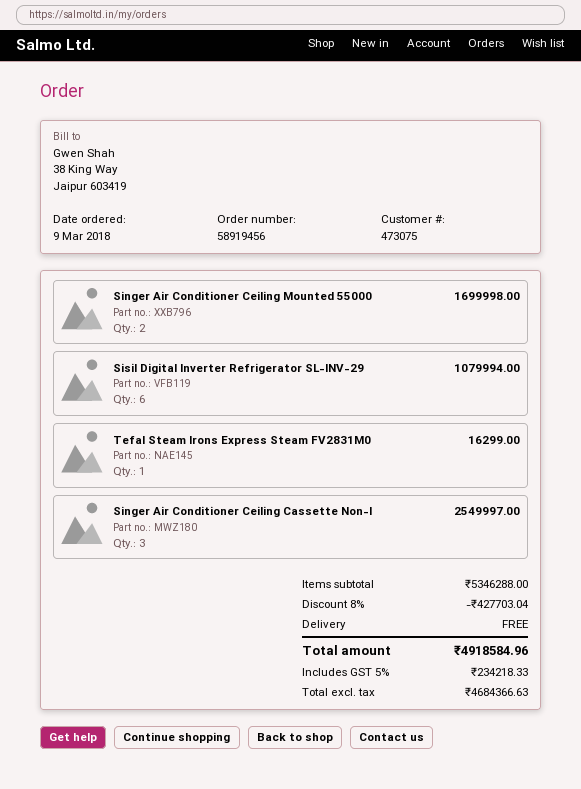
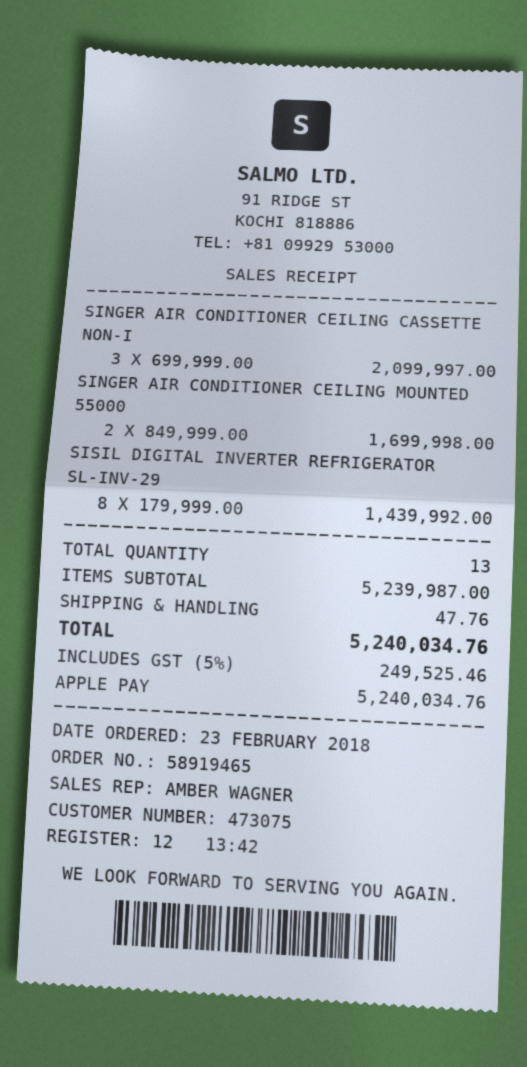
order number: 58919456 -> 58919465
order date: 2018-03-09 -> 2018-02-23
Sisil Digital Inverter Refrigerator SL-INV-29: 6 for 1079994.00 -> 8 for 1439992.00
Tefal Steam Irons Express Steam FV2831M0: 1 for 16299.00 -> none
Singer Air Conditioner Ceiling Cassette Non-I: 3 for 2549997.00 -> 3 for 2099997.00
subtotal: 5346288.00 -> 5239987.00
discount: 8% = 427703.04 -> none
shipping: 0.00 -> 47.76
tax: 5% = 234218.33 -> 5% = 249525.46
total: 4918584.96 -> 5240034.76

